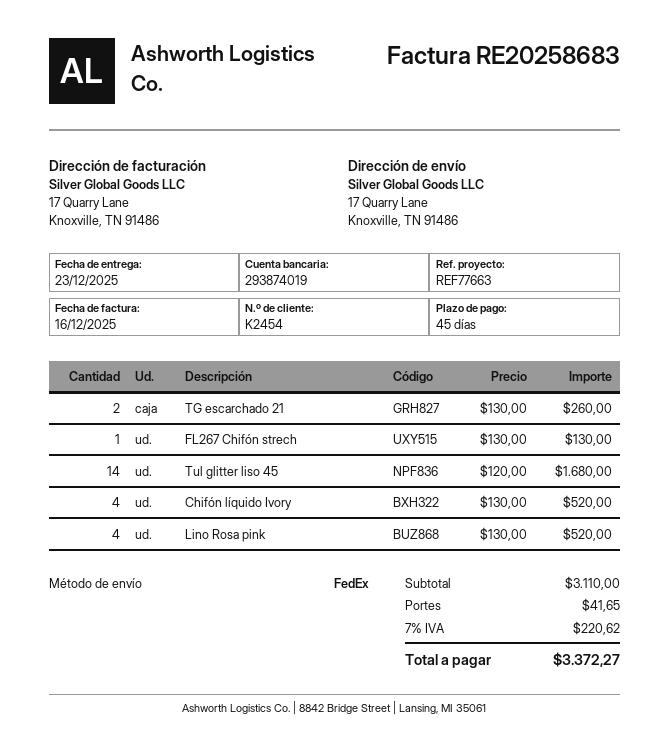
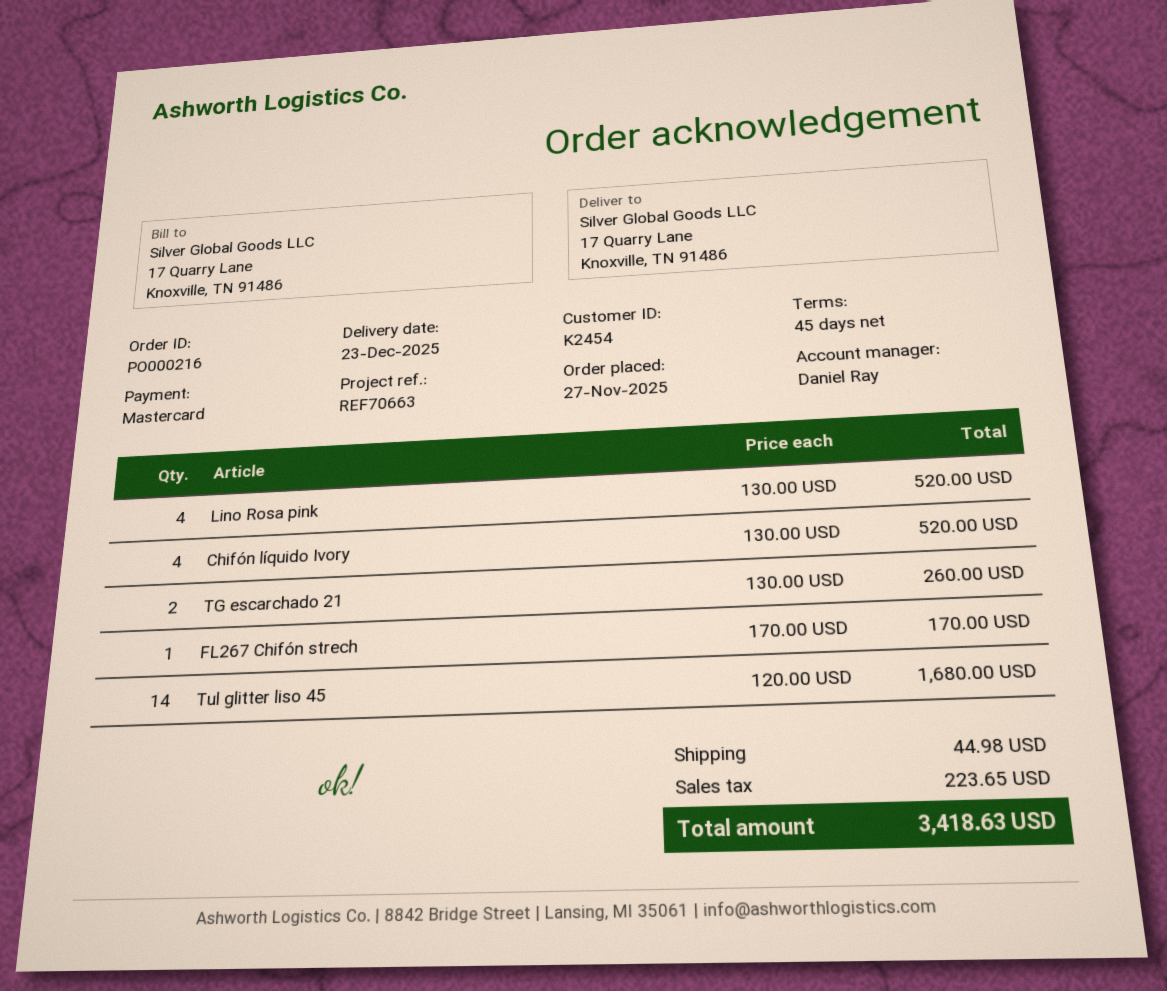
reference: REF77663 -> REF70663
FL267 Chifón strech: 1 x 130.00 = 130.00 -> 1 x 170.00 = 170.00
shipping: 41.65 -> 44.98
tax: 220.62 -> 223.65
total: 3372.27 -> 3418.63

